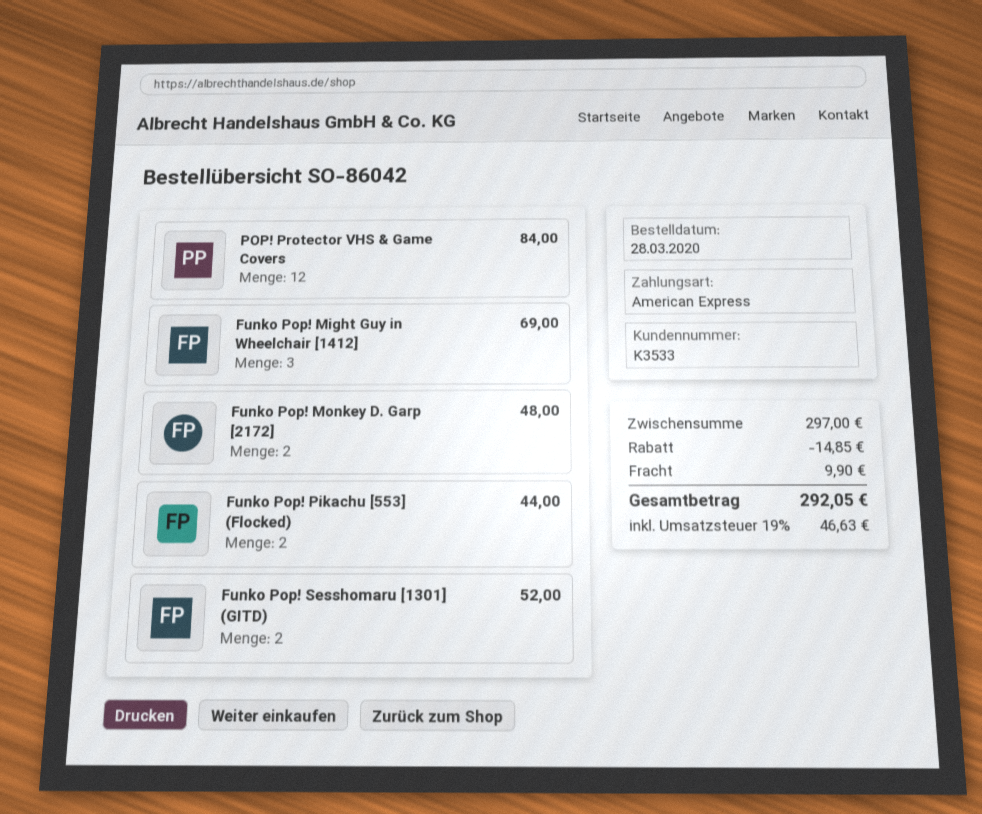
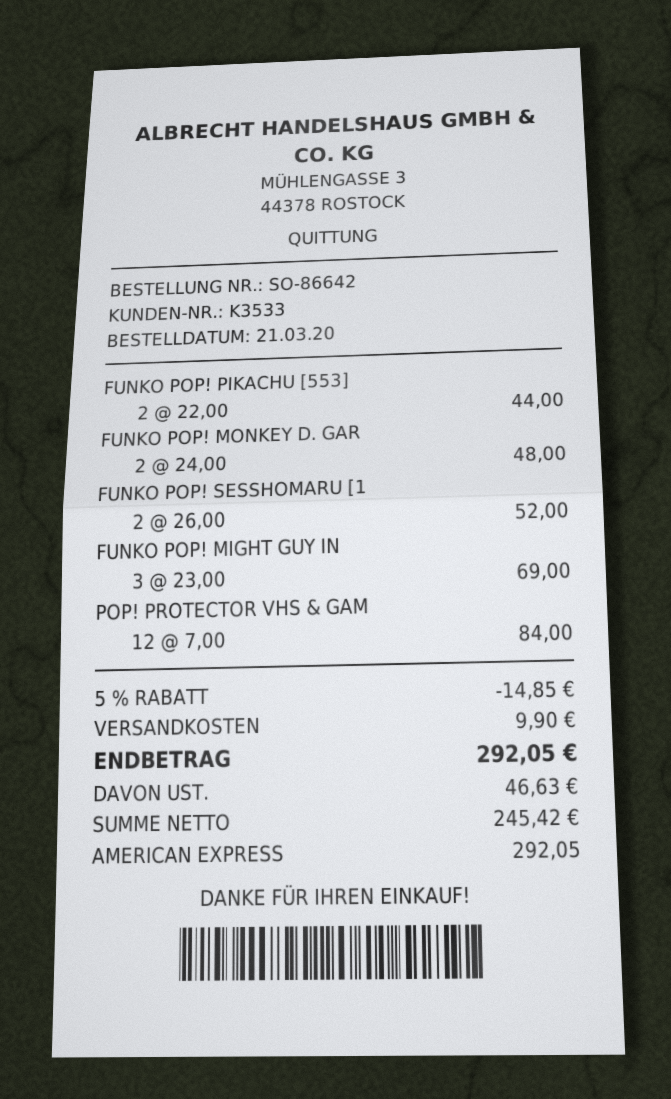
order number: SO-86042 -> SO-86642
order date: 2020-03-28 -> 2020-03-21

